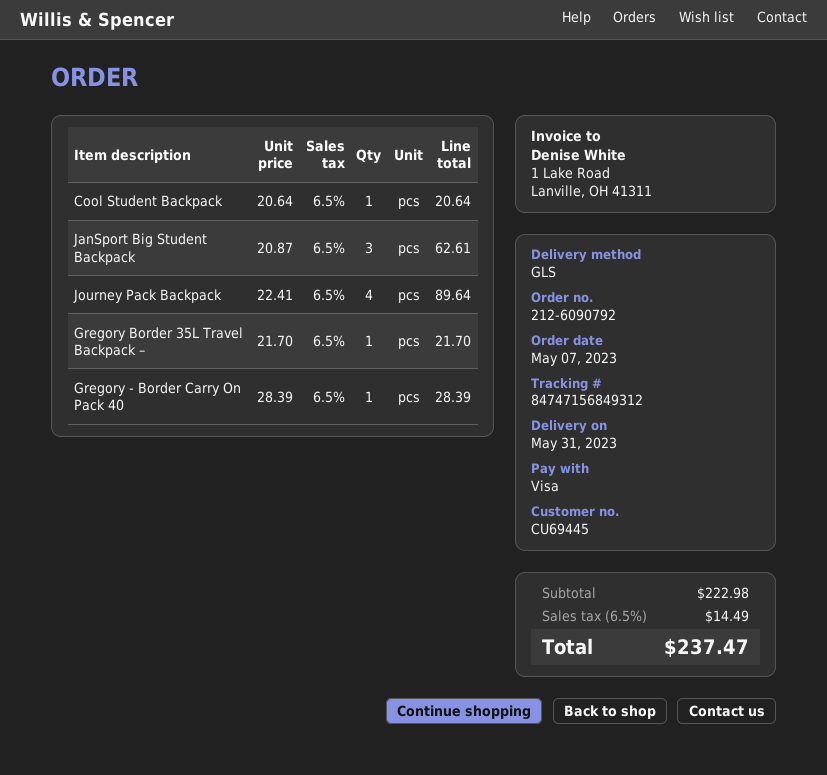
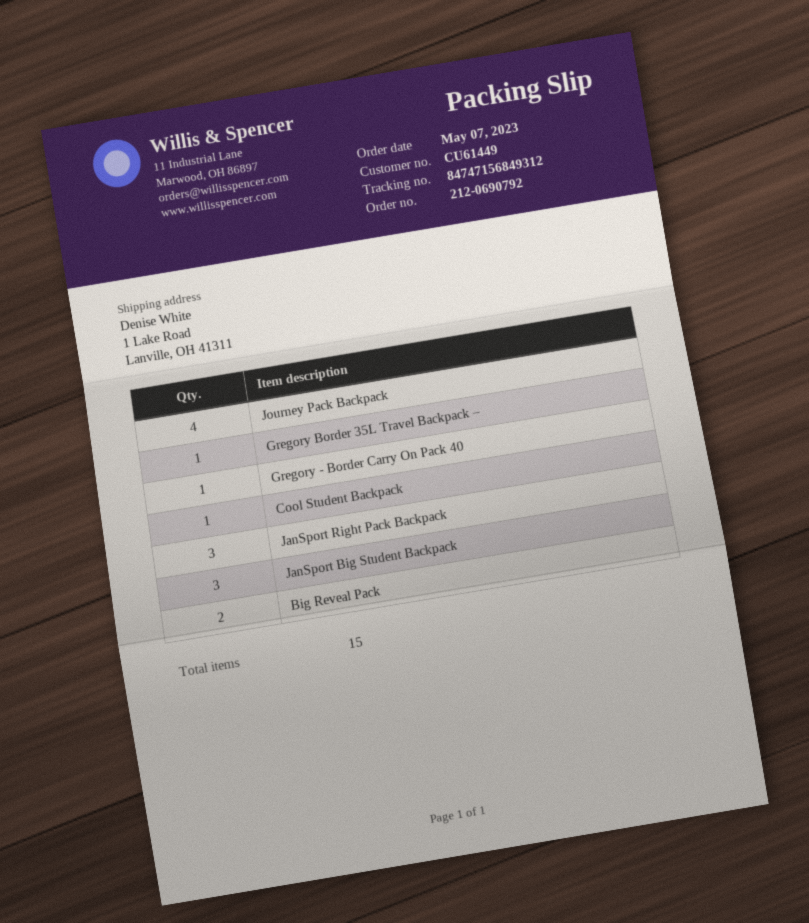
order number: 212-6090792 -> 212-0690792
customer number: CU69445 -> CU61449
JanSport Right Pack Backpack: none -> 3
Big Reveal Pack: none -> 2

